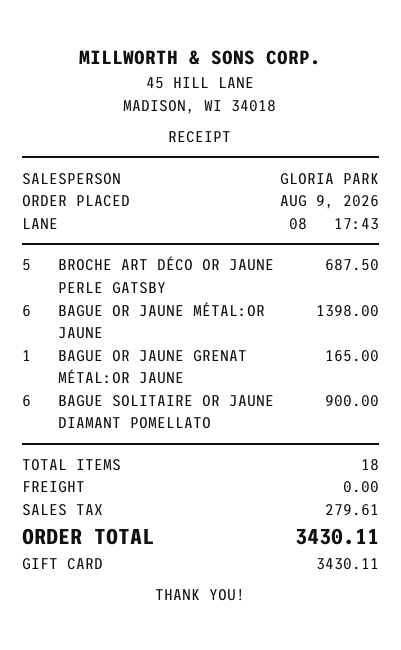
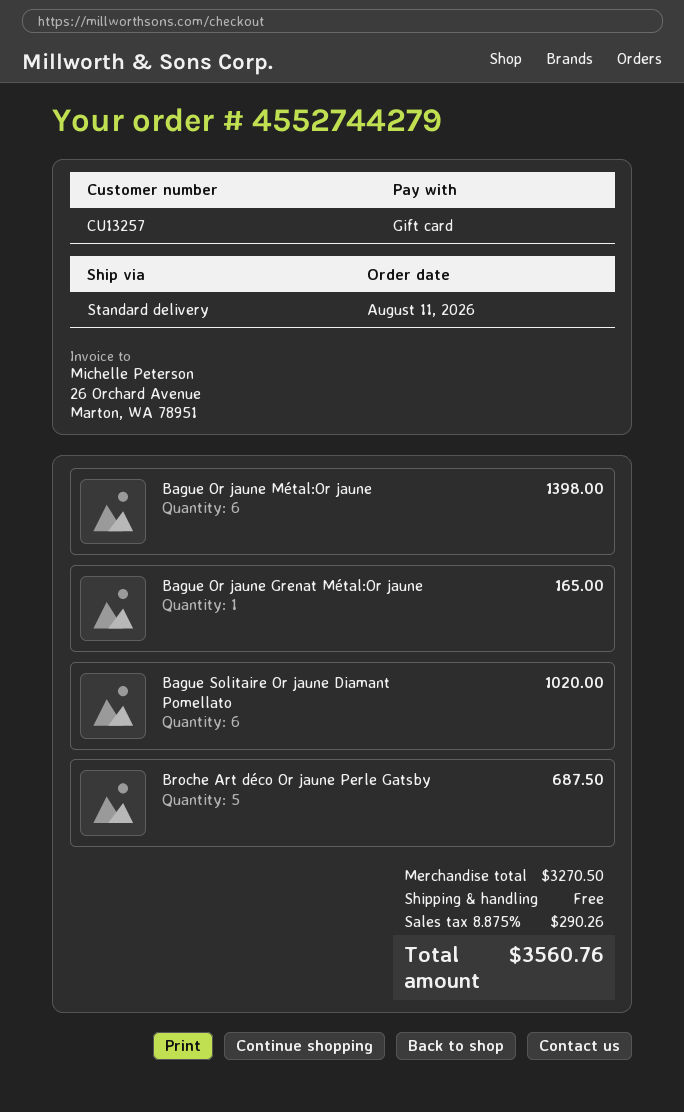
order date: 2026-08-09 -> 2026-08-11
BAGUE SOLITAIRE OR JAUNE DIAMANT POMELLATO: 6 for 900.00 -> 6 for 1020.00
tax: 279.61 -> 290.26
total: 3430.11 -> 3560.76

